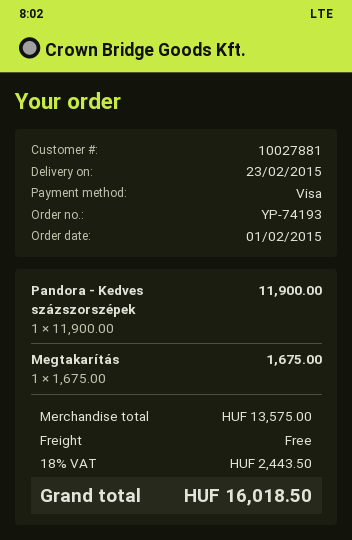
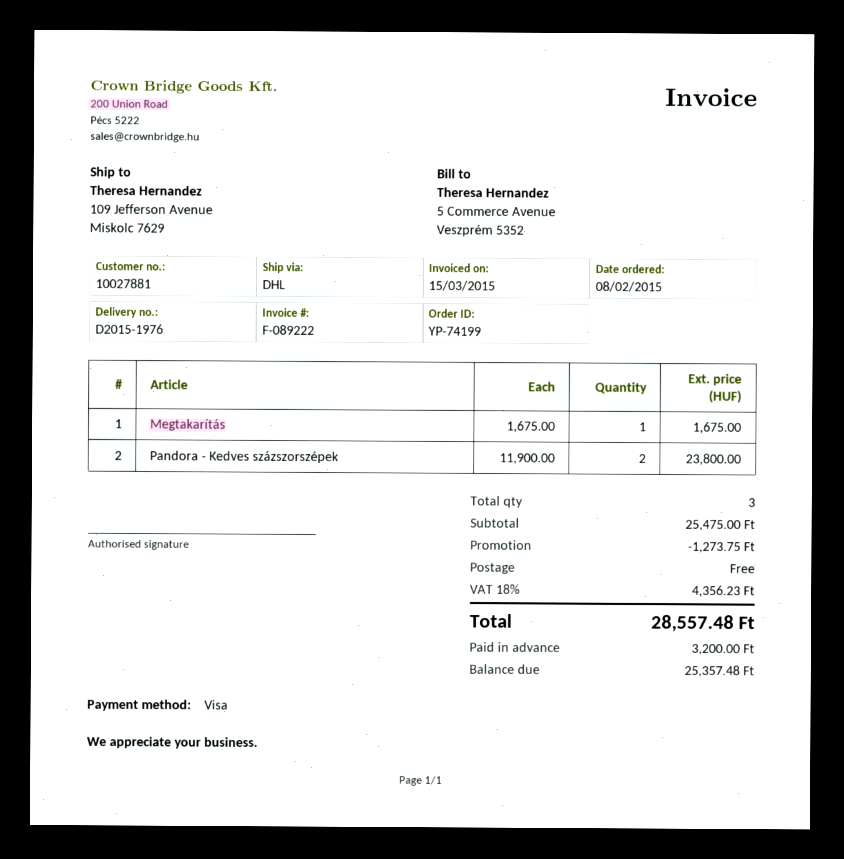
order number: YP-74193 -> YP-74199
order date: 2015-02-01 -> 2015-02-08
Pandora - Kedves százszorszépek: 1 x 11900.00 = 11900.00 -> 2 x 11900.00 = 23800.00
subtotal: 13575.00 -> 25475.00
discount: none -> 1273.75
tax: 18% = 2443.50 -> 18% = 4356.23
total: 16018.50 -> 28557.48

